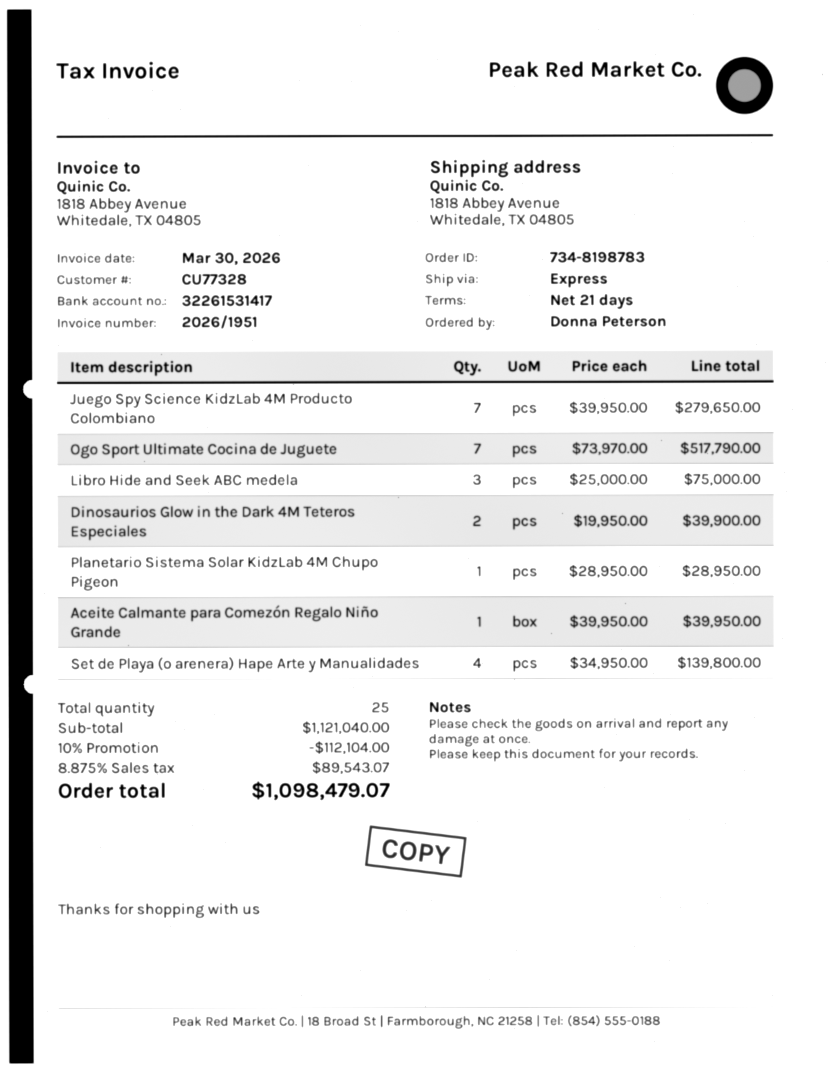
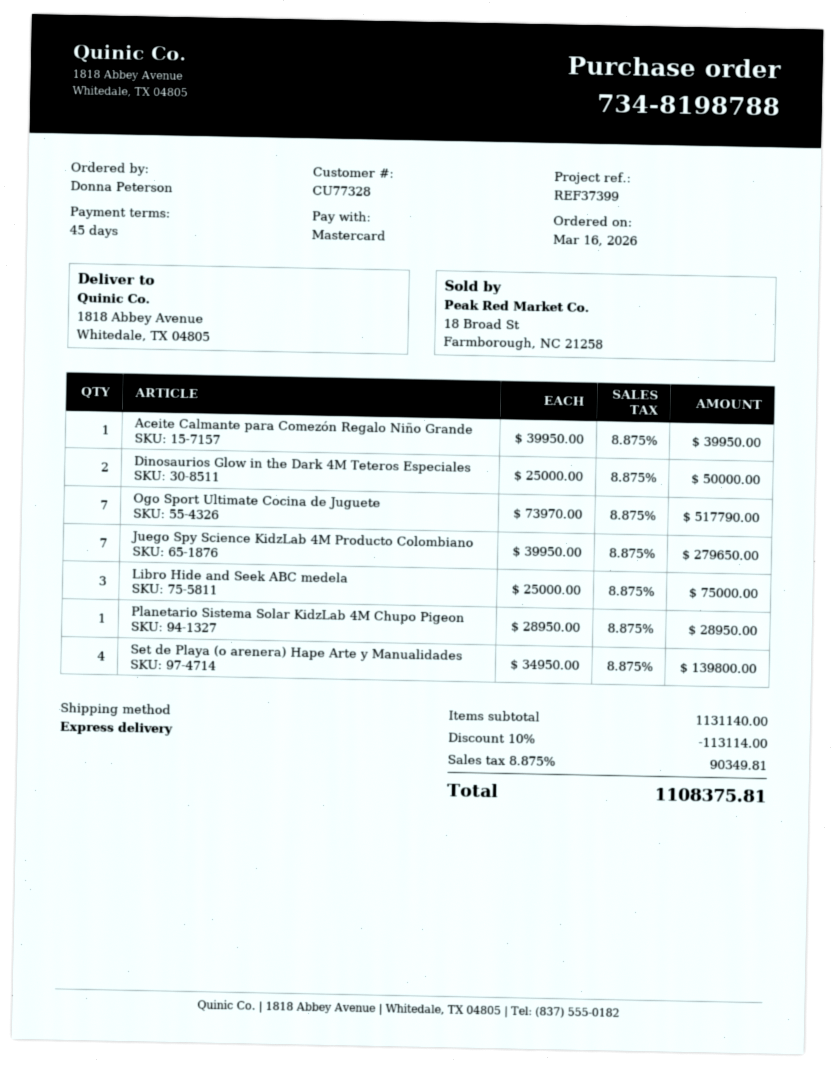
order number: 734-8198783 -> 734-8198788
payment terms: 21 days -> 45 days
Dinosaurios Glow in the Dark 4M Teteros Especiales: 2 x 19950.00 = 39900.00 -> 2 x 25000.00 = 50000.00
subtotal: 1121040.00 -> 1131140.00
discount: 10% = 112104.00 -> 10% = 113114.00
tax: 8.875% = 89543.07 -> 8.875% = 90349.81
total: 1098479.07 -> 1108375.81

